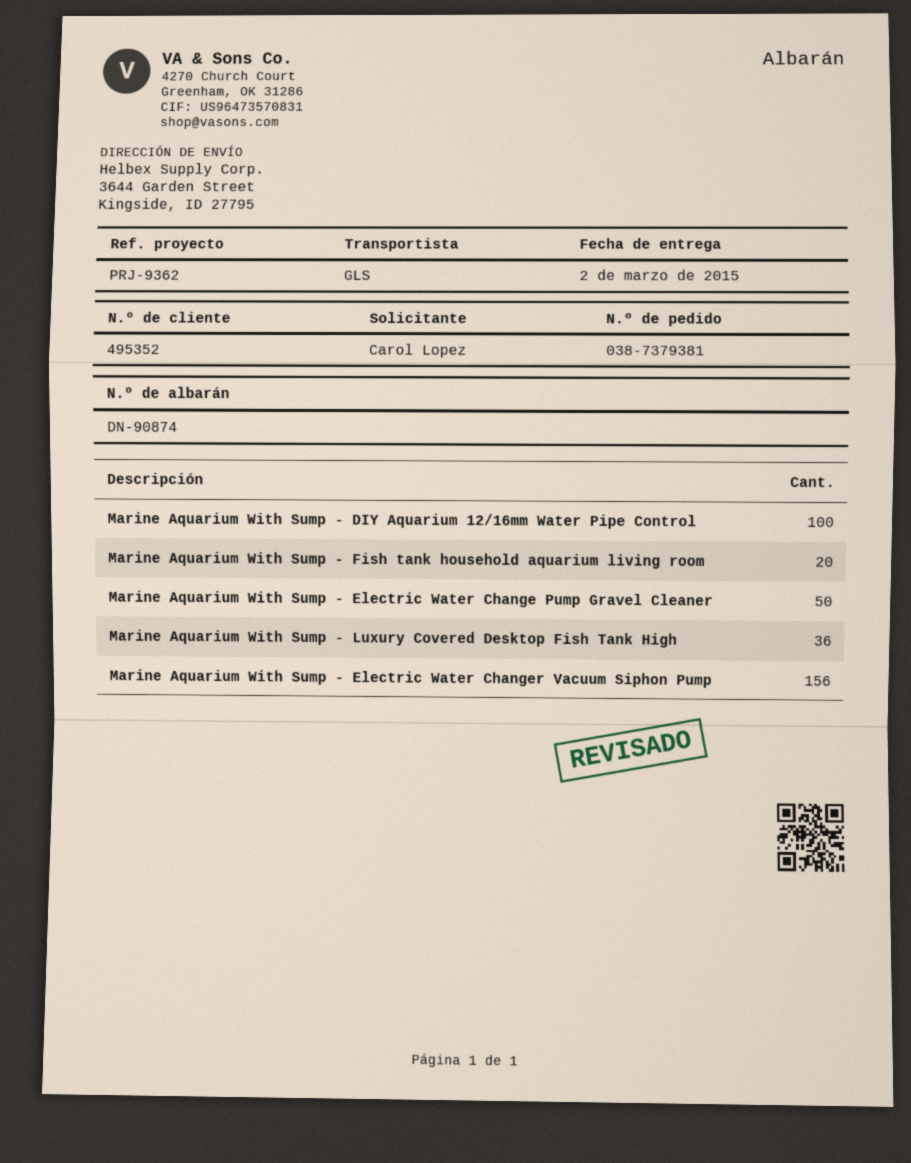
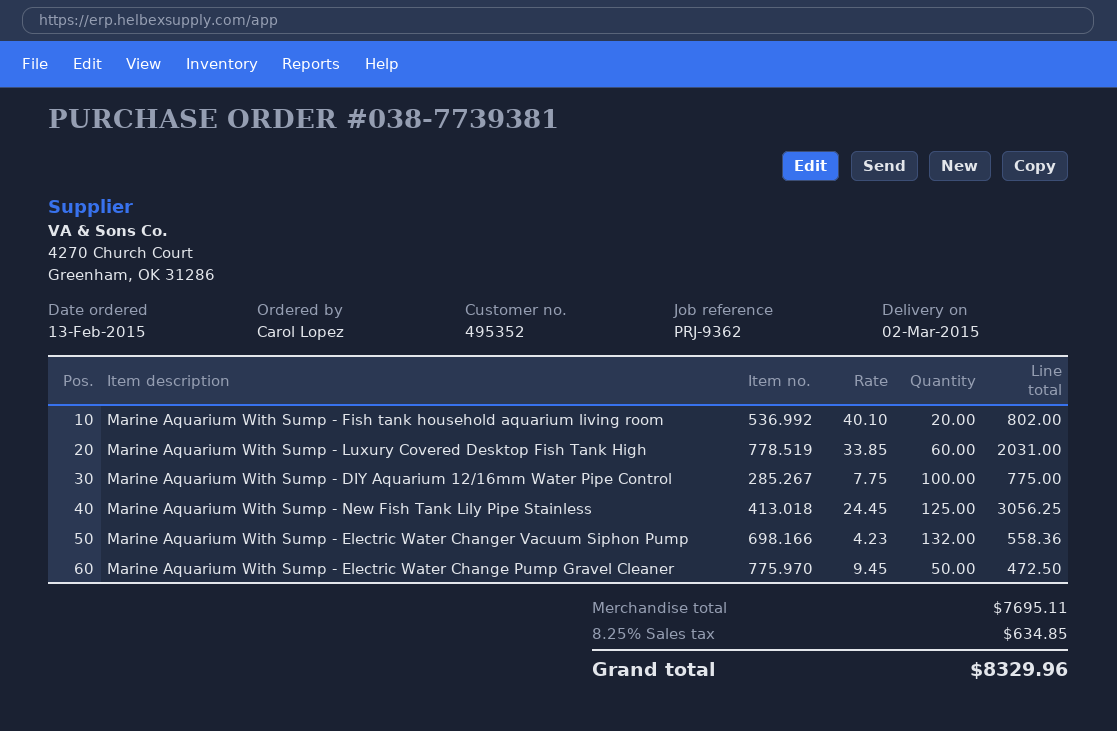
order number: 038-7379381 -> 038-7739381
Marine Aquarium With Sump - Luxury Covered Desktop Fish Tank High: 36 -> 60
Marine Aquarium With Sump - Electric Water Changer Vacuum Siphon Pump: 156 -> 132
Marine Aquarium With Sump - New Fish Tank Lily Pipe Stainless: none -> 125

